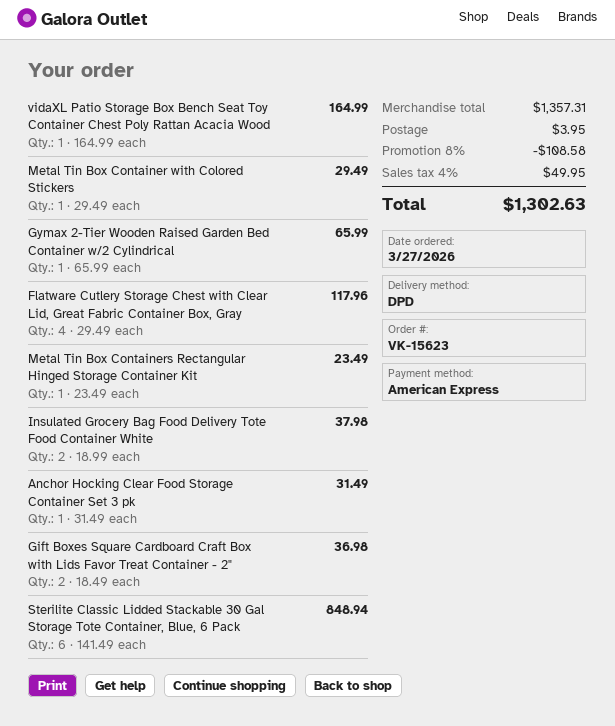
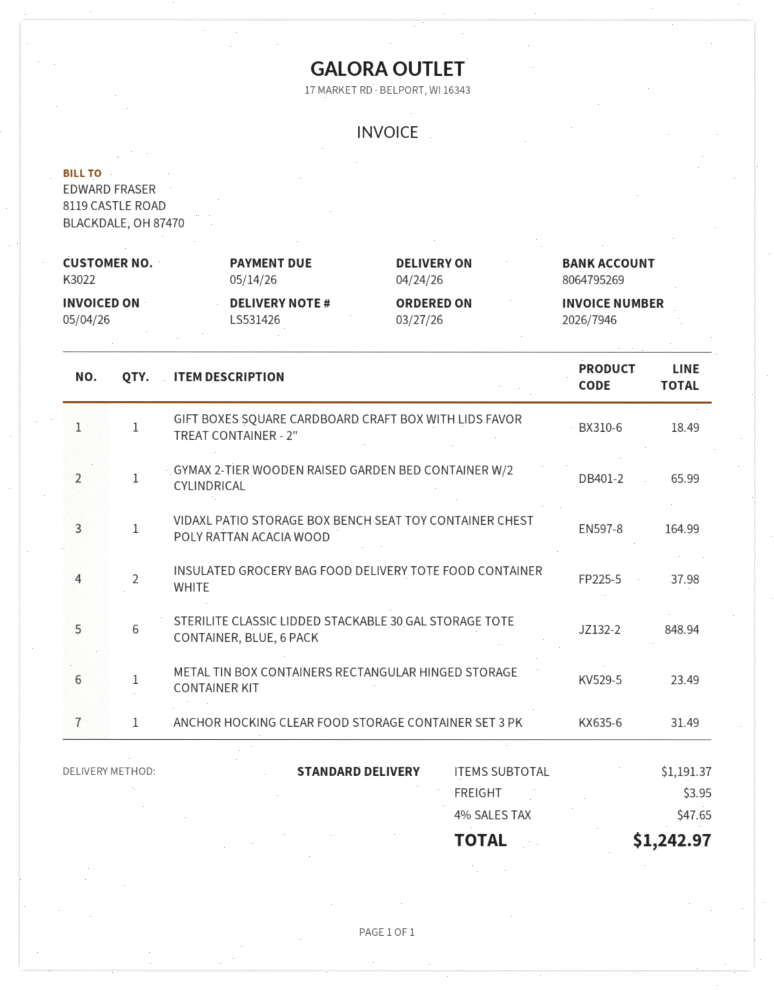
shipping method: DPD -> standard
Metal Tin Box Container with Colored Stickers: 1 for 29.49 -> none
Flatware Cutlery Storage Chest with Clear Lid, Great Fabric Container Box, Gray: 4 for 117.96 -> none
Gift Boxes Square Cardboard Craft Box with Lids Favor Treat Container - 2": 2 for 36.98 -> 1 for 18.49
subtotal: 1357.31 -> 1191.37
discount: 8% = 108.58 -> none
tax: 4% = 49.95 -> 4% = 47.65
total: 1302.63 -> 1242.97

